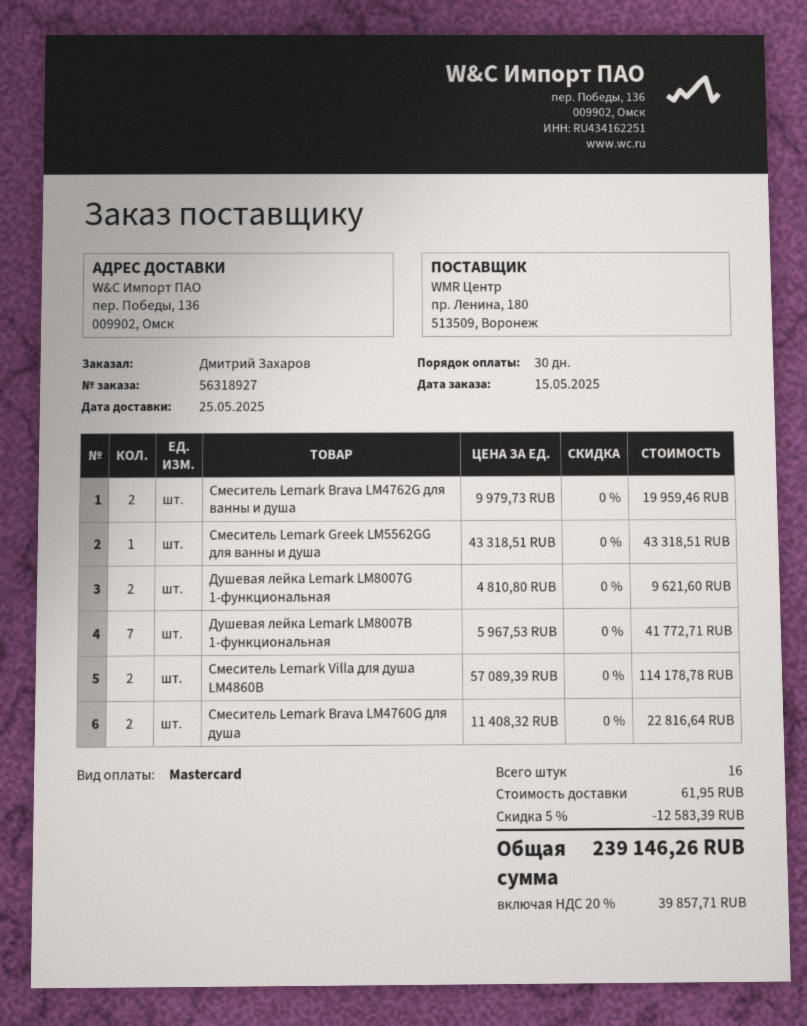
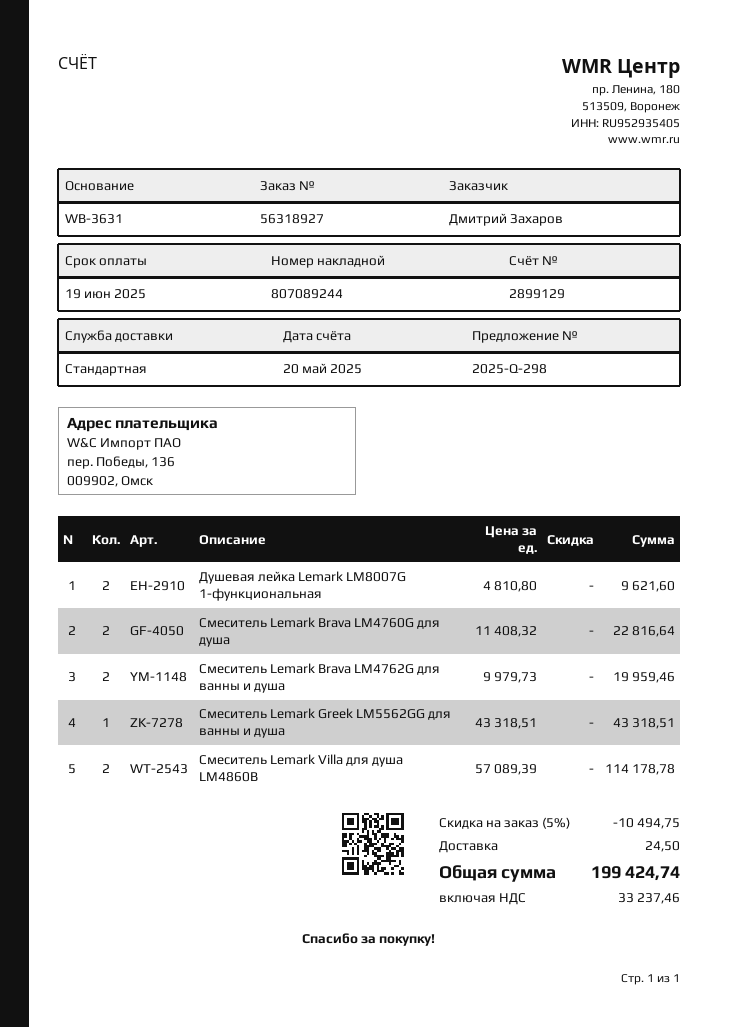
Душевая лейка Lemark LM8007B 1-функциональная: 7 x 5967.53 = 41772.71 -> none
discount: 5% = 12583.39 -> 5% = 10494.75
shipping: 61.95 -> 24.50
tax: 39857.71 -> 33237.46
total: 239146.26 -> 199424.74

